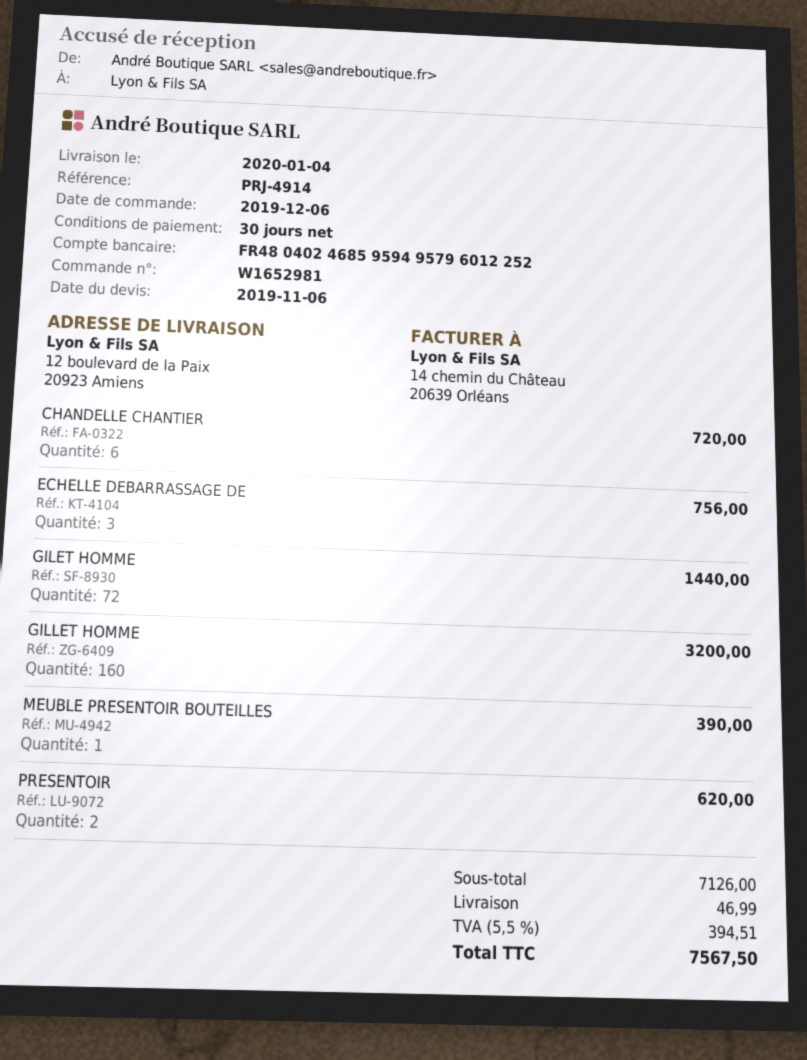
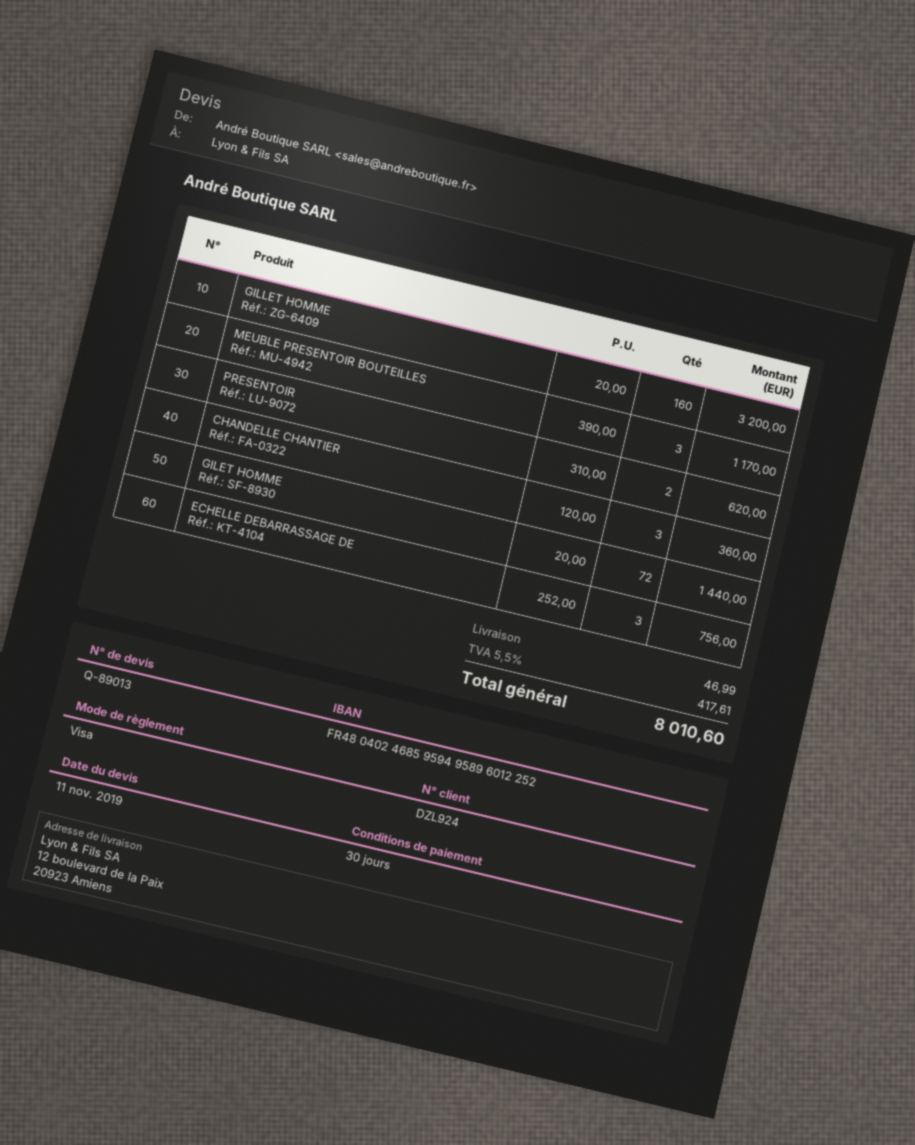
quote date: 2019-11-06 -> 2019-11-11
bank account: FR4804024685959495796012252 -> FR4804024685959495896012252
CHANDELLE CHANTIER: 6 for 720.00 -> 3 for 360.00
MEUBLE PRESENTOIR BOUTEILLES: 1 for 390.00 -> 3 for 1170.00
tax: 5.5% = 394.51 -> 5.5% = 417.61
total: 7567.50 -> 8010.60

